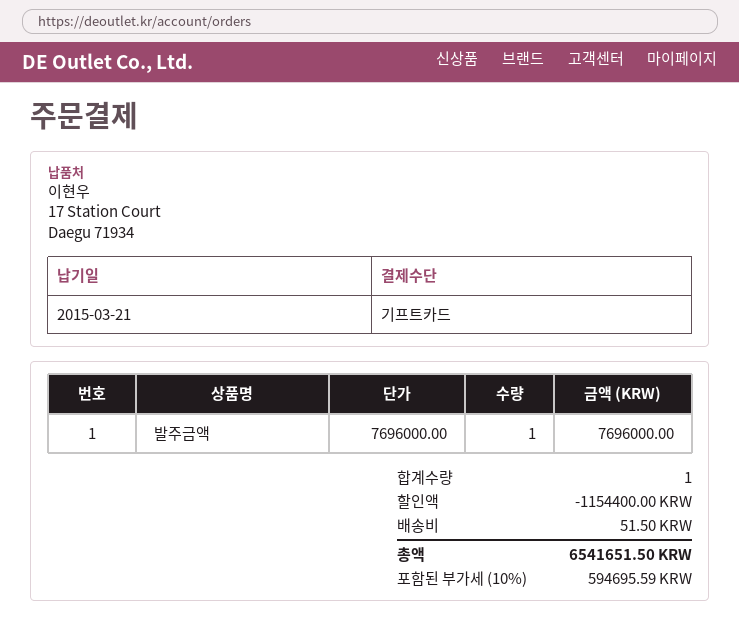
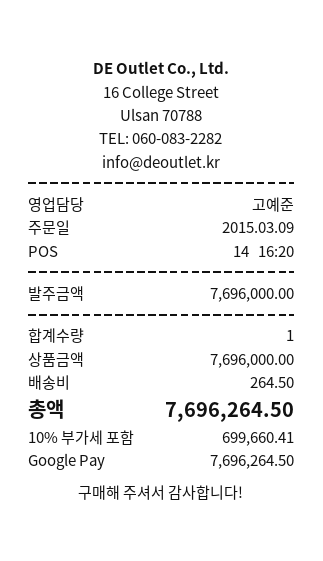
payment method: gift card -> Google Pay
discount: 1154400.00 -> none
shipping: 51.50 -> 264.50
tax: 10% = 594695.59 -> 10% = 699660.41
total: 6541651.50 -> 7696264.50

